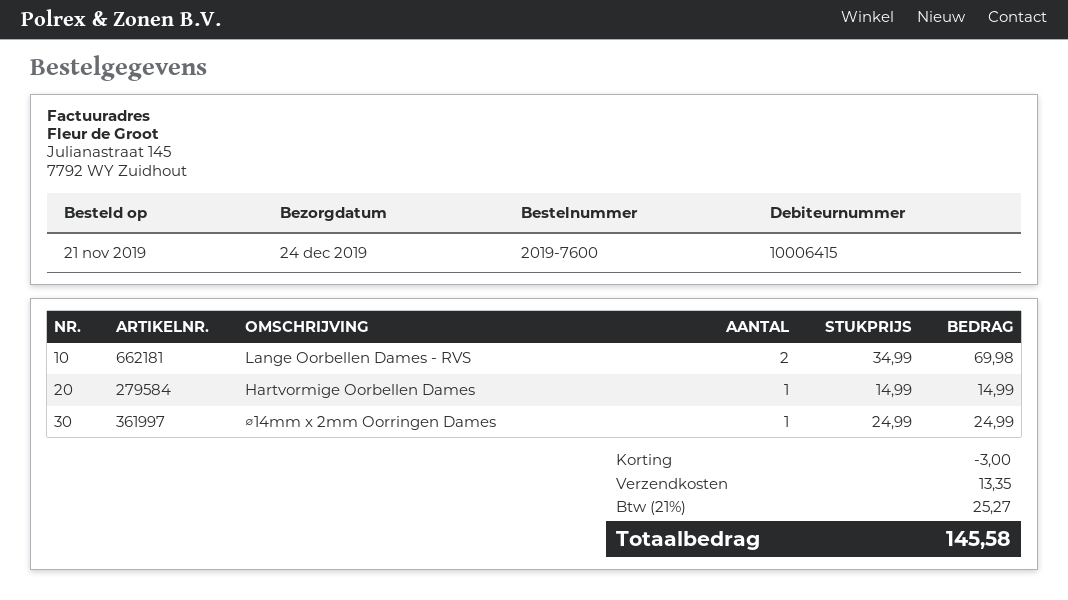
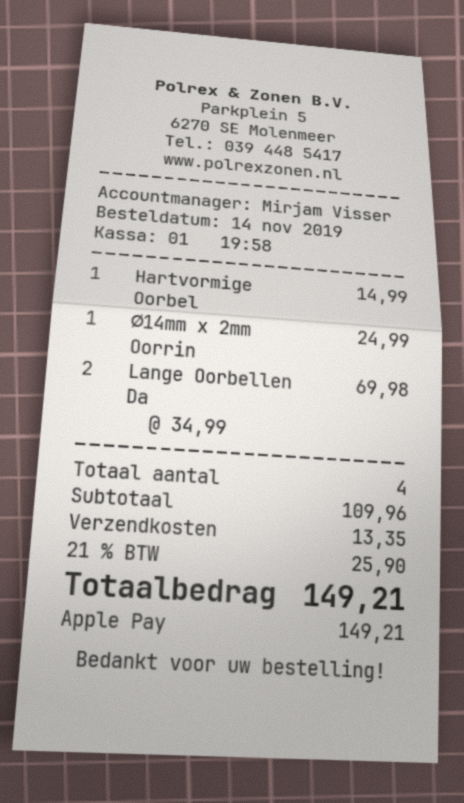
order date: 2019-11-21 -> 2019-11-14
discount: 3.00 -> none
tax: 21% = 25.27 -> 21% = 25.90
total: 145.58 -> 149.21

